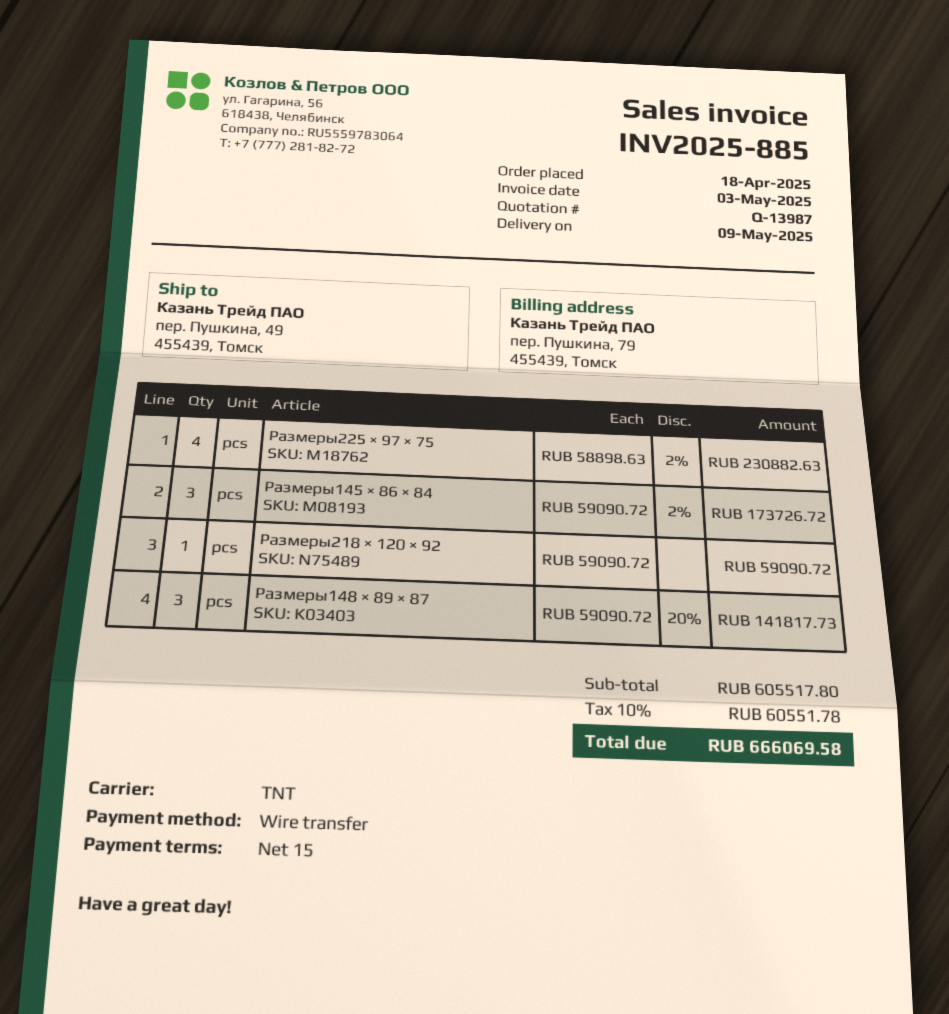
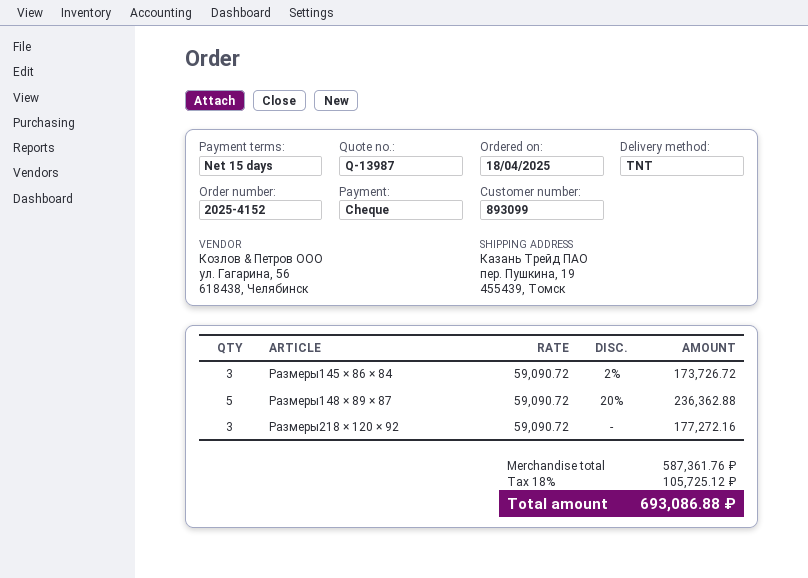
payment method: bank transfer -> cheque
ship to: пер. Пушкина, 49, 455439, Томск -> пер. Пушкина, 19, 455439, Томск
Размеры225 × 97 × 75: 4 x 58898.63 - 2% = 230882.63 -> none
Размеры218 × 120 × 92: 1 x 59090.72 = 59090.72 -> 3 x 59090.72 = 177272.16
Размеры148 × 89 × 87: 3 x 59090.72 - 20% = 141817.73 -> 5 x 59090.72 - 20% = 236362.88
subtotal: 605517.80 -> 587361.76
tax: 10% = 60551.78 -> 18% = 105725.12
total: 666069.58 -> 693086.88

